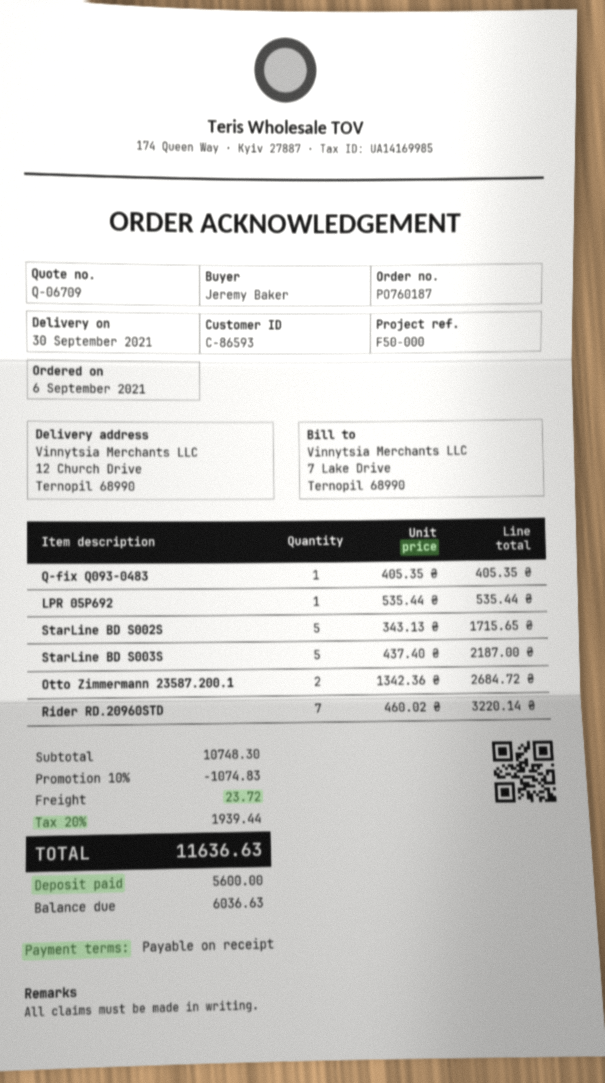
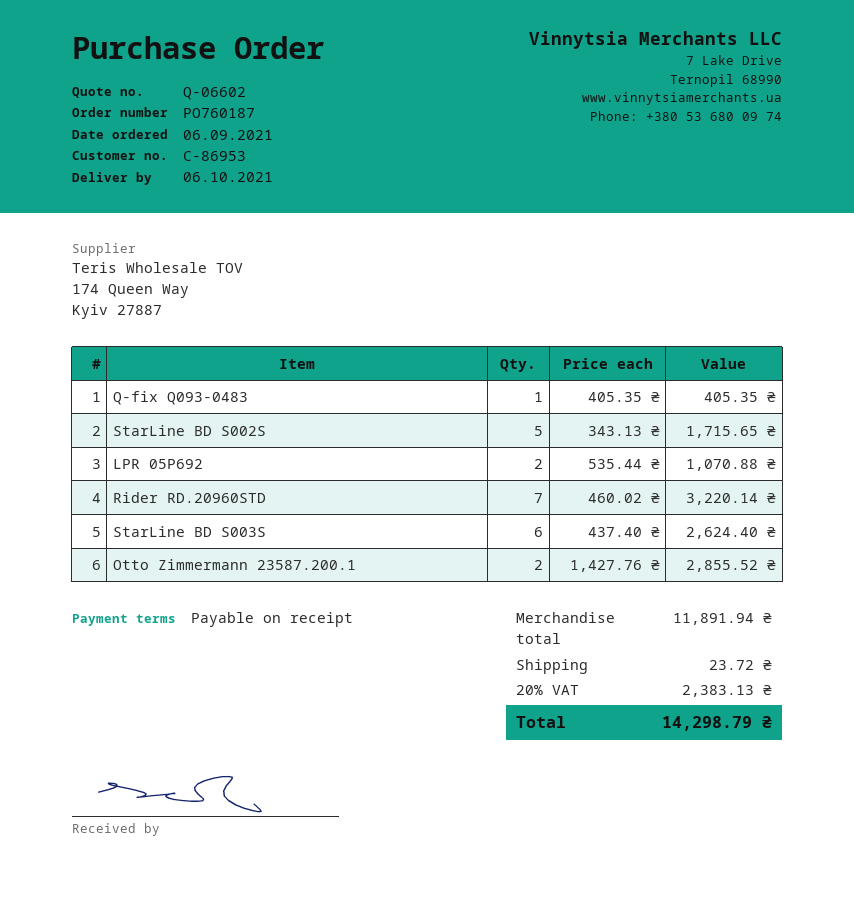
quote number: Q-06709 -> Q-06602
delivery date: 2021-09-30 -> 2021-10-06
customer number: C-86593 -> C-86953
LPR 05P692: 1 x 535.44 = 535.44 -> 2 x 535.44 = 1070.88
StarLine BD S003S: 5 x 437.40 = 2187.00 -> 6 x 437.40 = 2624.40
Otto Zimmermann 23587.200.1: 2 x 1342.36 = 2684.72 -> 2 x 1427.76 = 2855.52
subtotal: 10748.30 -> 11891.94
discount: 10% = 1074.83 -> none
tax: 20% = 1939.44 -> 20% = 2383.13
total: 11636.63 -> 14298.79

